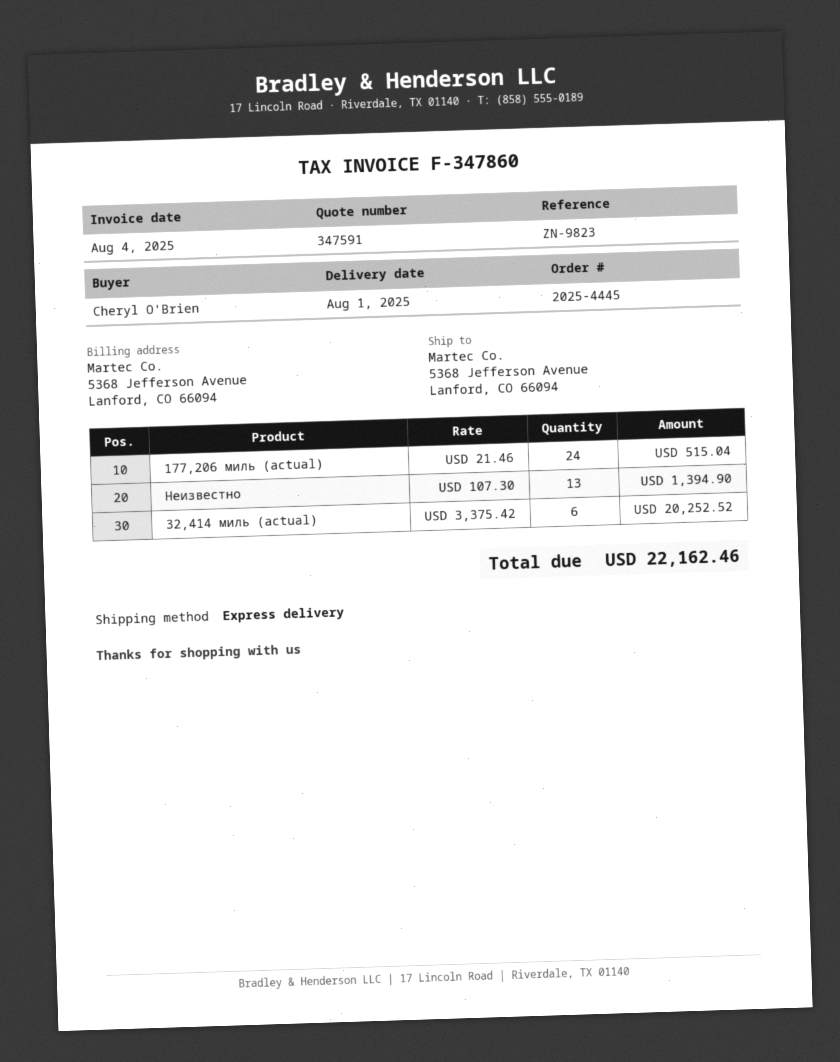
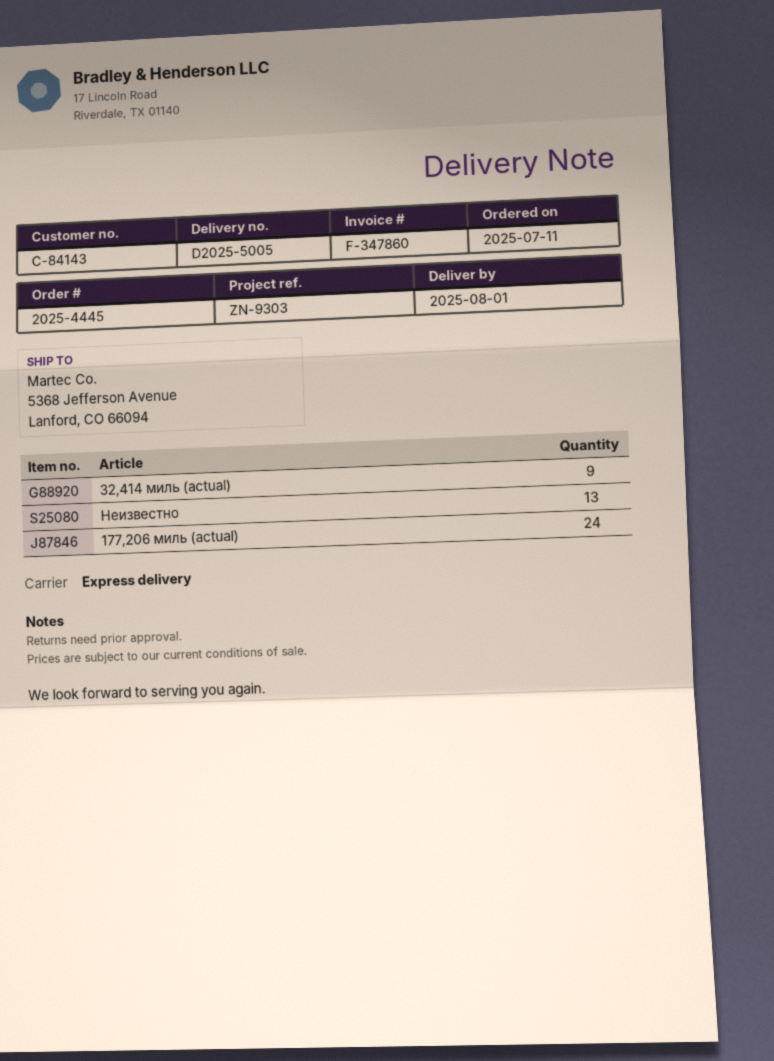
reference: ZN-9823 -> ZN-9303
32,414 миль (actual): 6 -> 9

